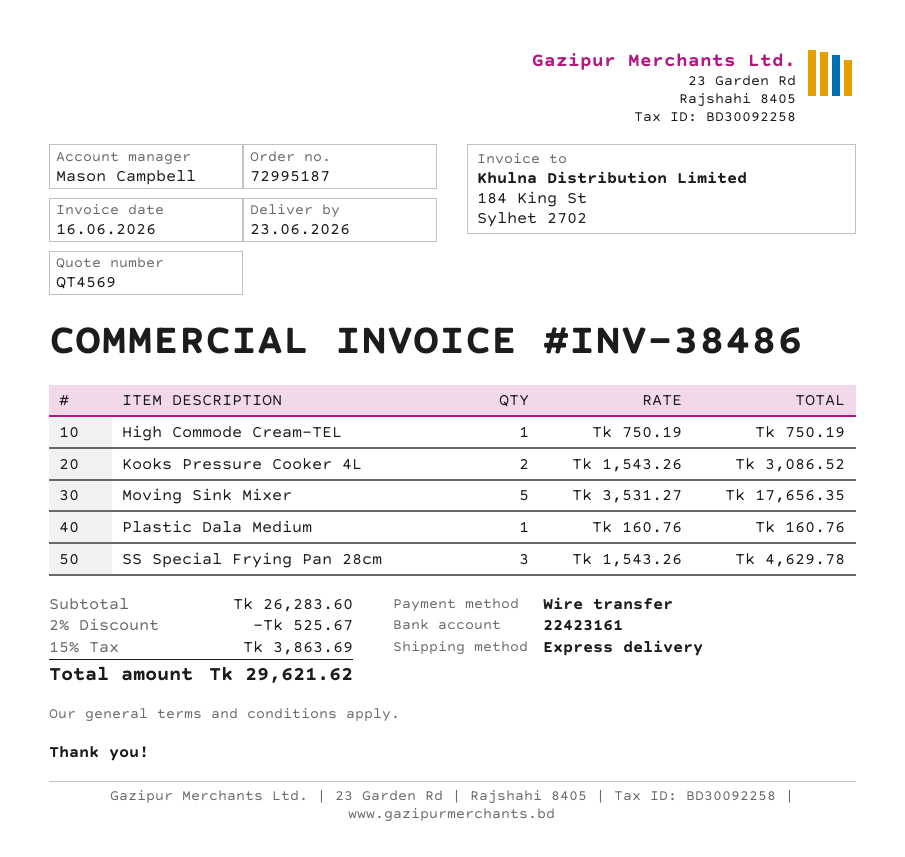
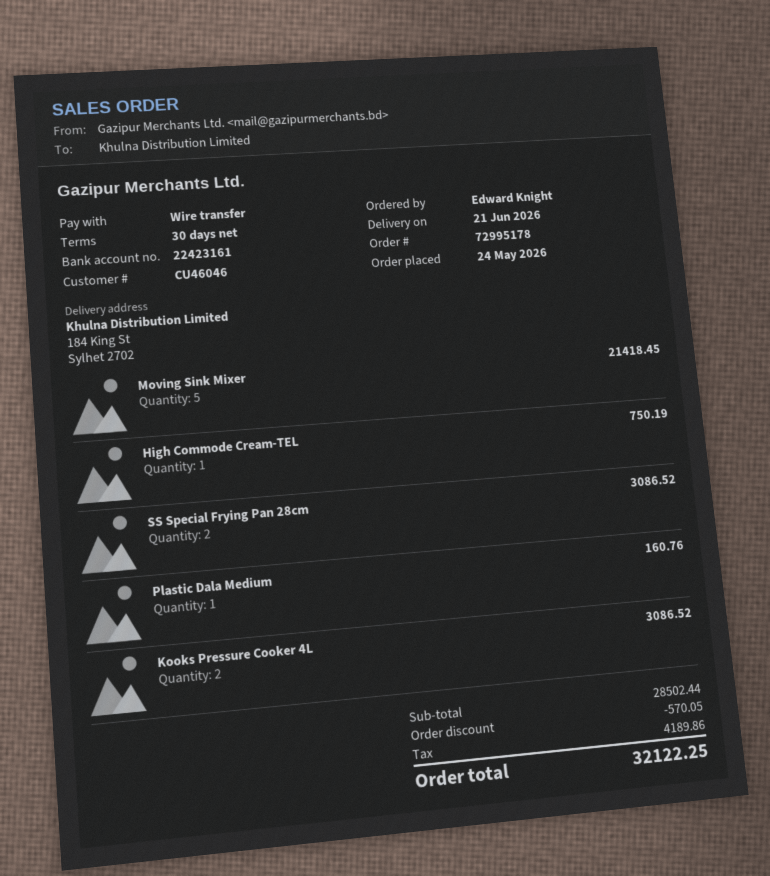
order number: 72995187 -> 72995178
delivery date: 2026-06-23 -> 2026-06-21
Moving Sink Mixer: 5 for 17656.35 -> 5 for 21418.45
SS Special Frying Pan 28cm: 3 for 4629.78 -> 2 for 3086.52
subtotal: 26283.60 -> 28502.44
discount: 525.67 -> 570.05
tax: 3863.69 -> 4189.86
total: 29621.62 -> 32122.25

